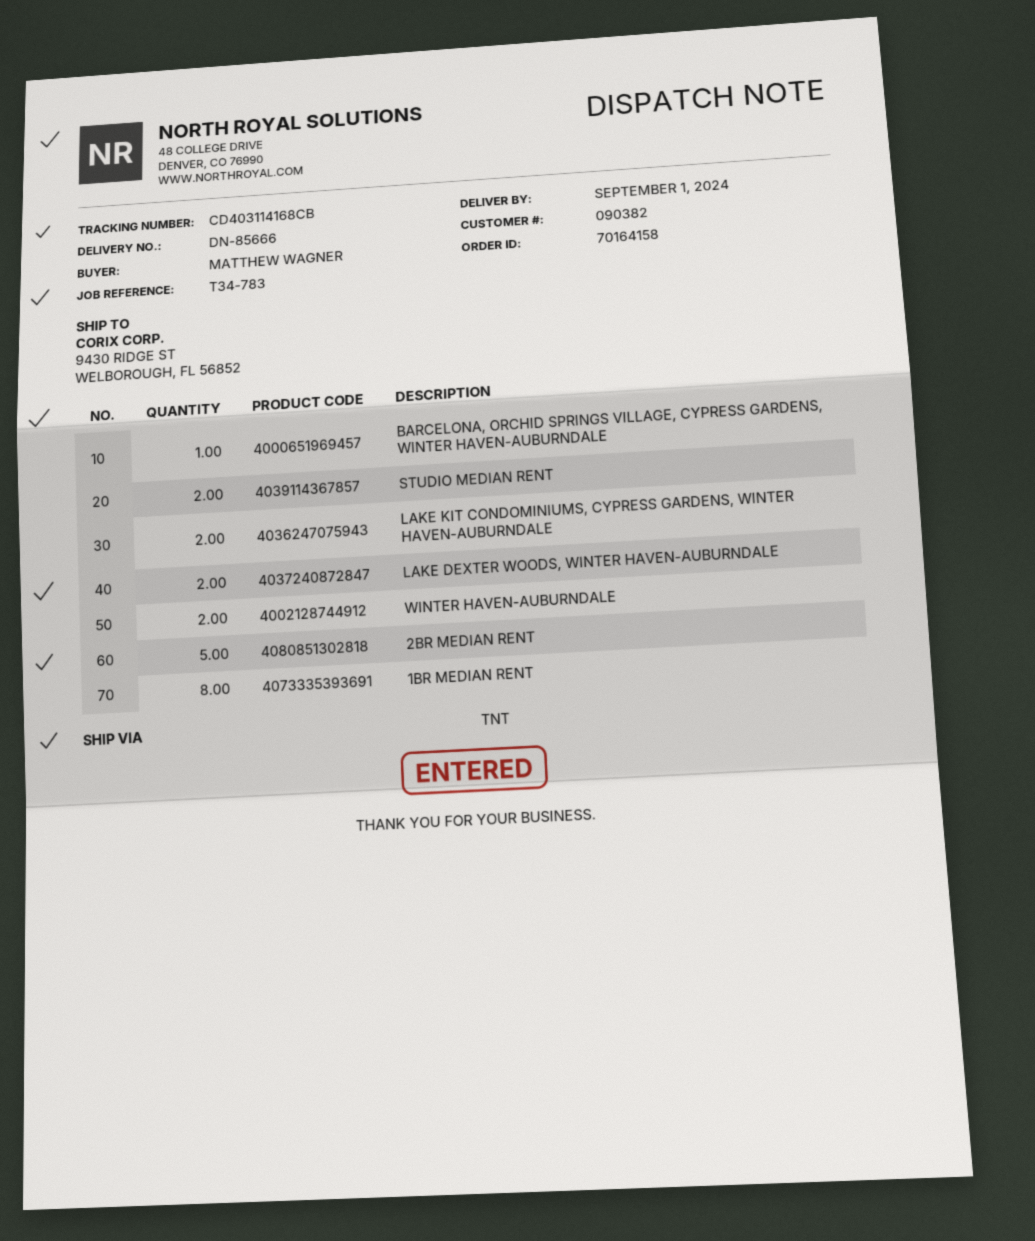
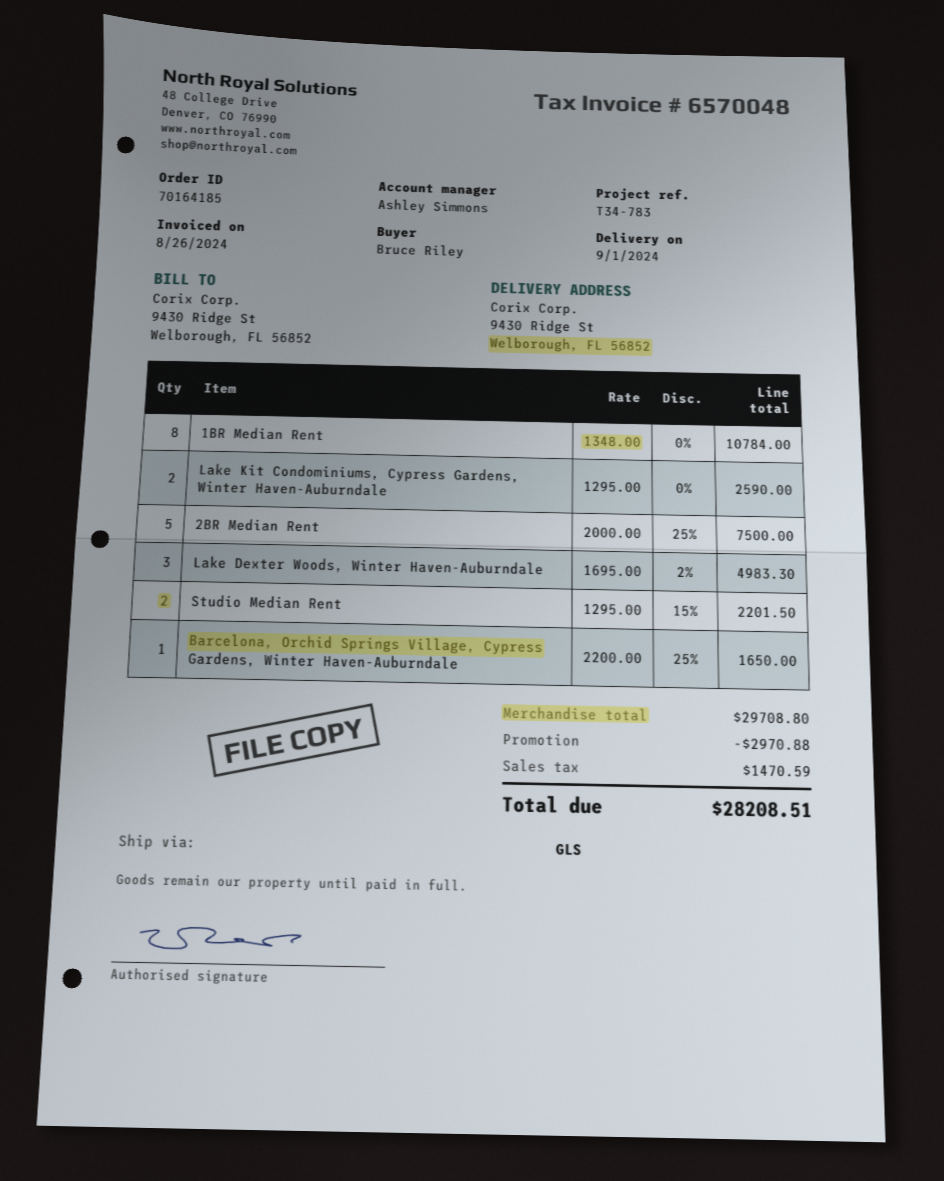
order number: 70164158 -> 70164185
ordered by: MATTHEW WAGNER -> Bruce Riley
shipping method: TNT -> GLS
LAKE DEXTER WOODS, WINTER HAVEN-AUBURNDALE: 2 -> 3
WINTER HAVEN-AUBURNDALE: 2 -> none

